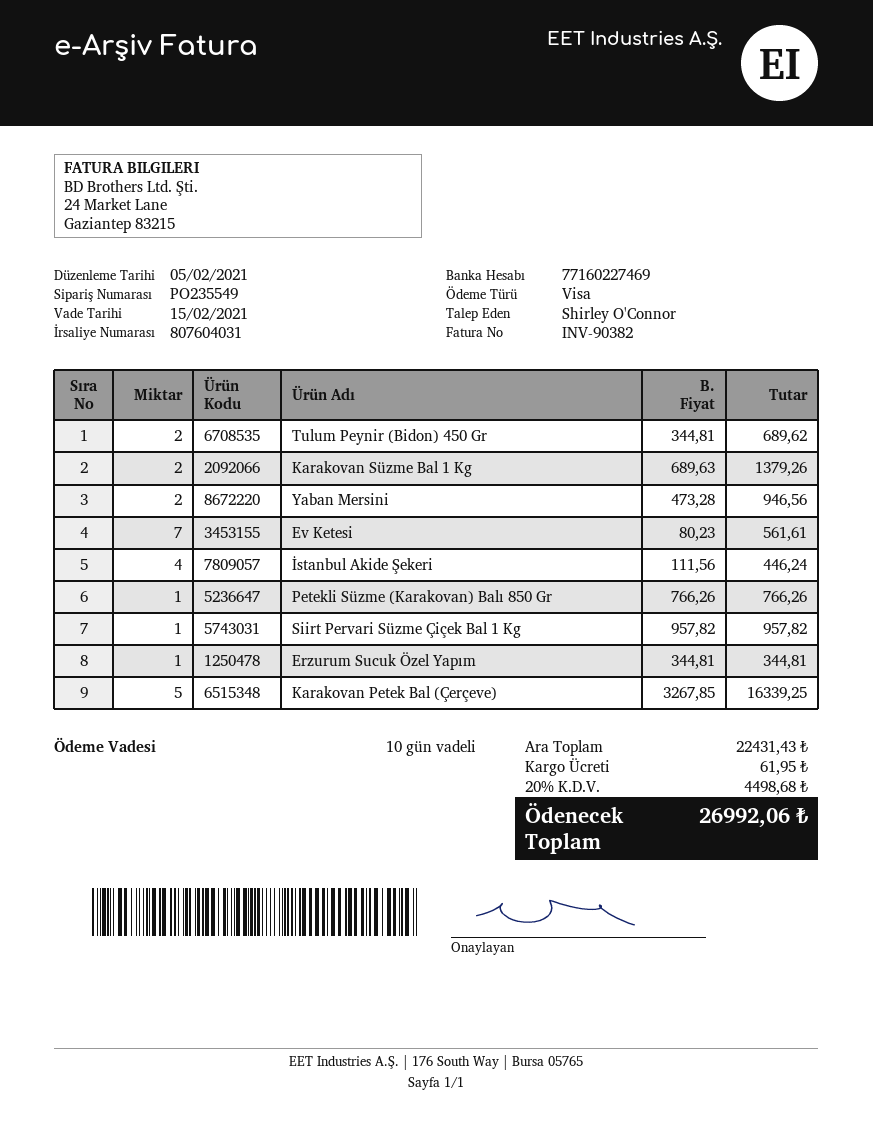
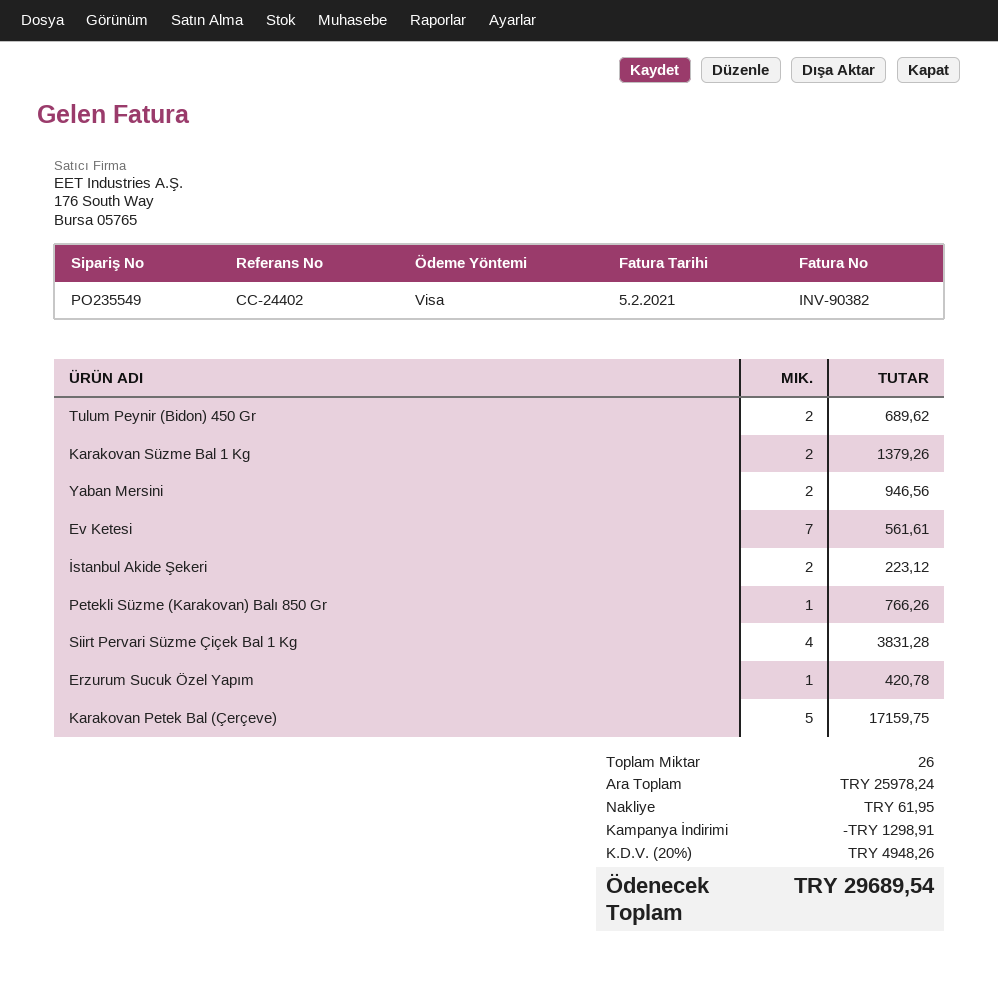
İstanbul Akide Şekeri: 4 for 446.24 -> 2 for 223.12
Siirt Pervari Süzme Çiçek Bal 1 Kg: 1 for 957.82 -> 4 for 3831.28
Erzurum Sucuk Özel Yapım: 1 for 344.81 -> 1 for 420.78
Karakovan Petek Bal (Çerçeve): 5 for 16339.25 -> 5 for 17159.75
subtotal: 22431.43 -> 25978.24
discount: none -> 1298.91
tax: 20% = 4498.68 -> 20% = 4948.26
total: 26992.06 -> 29689.54

